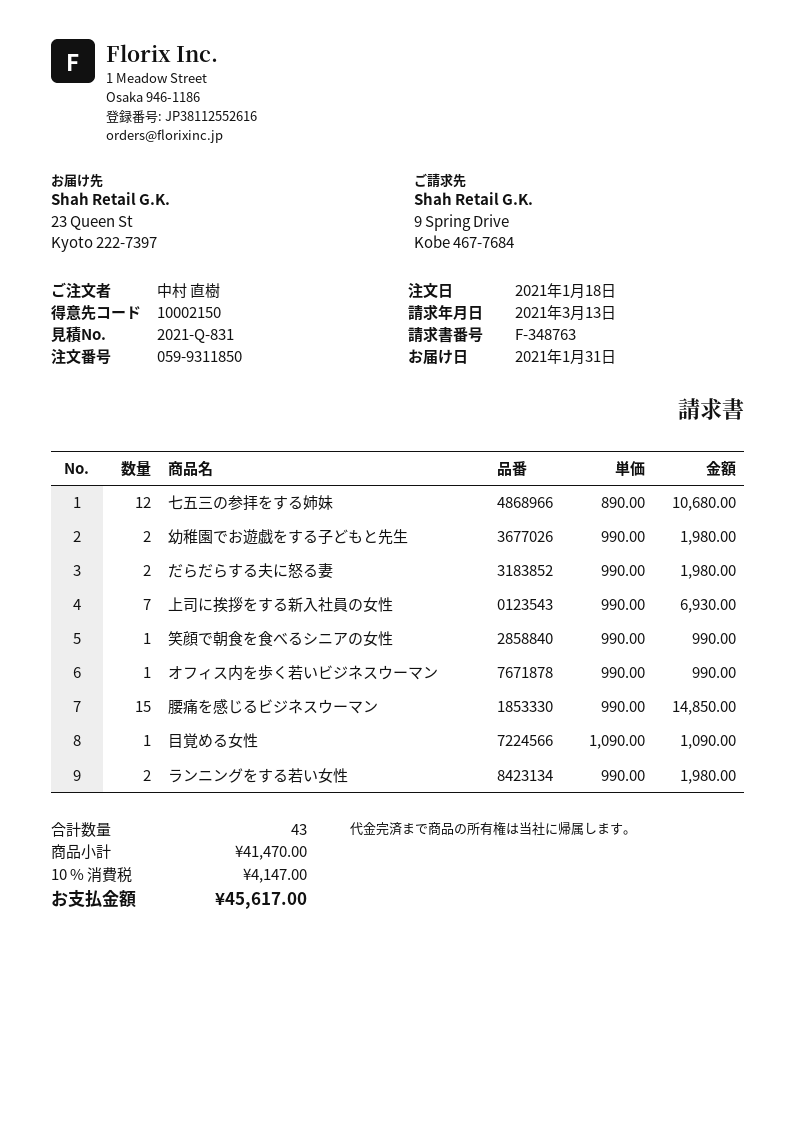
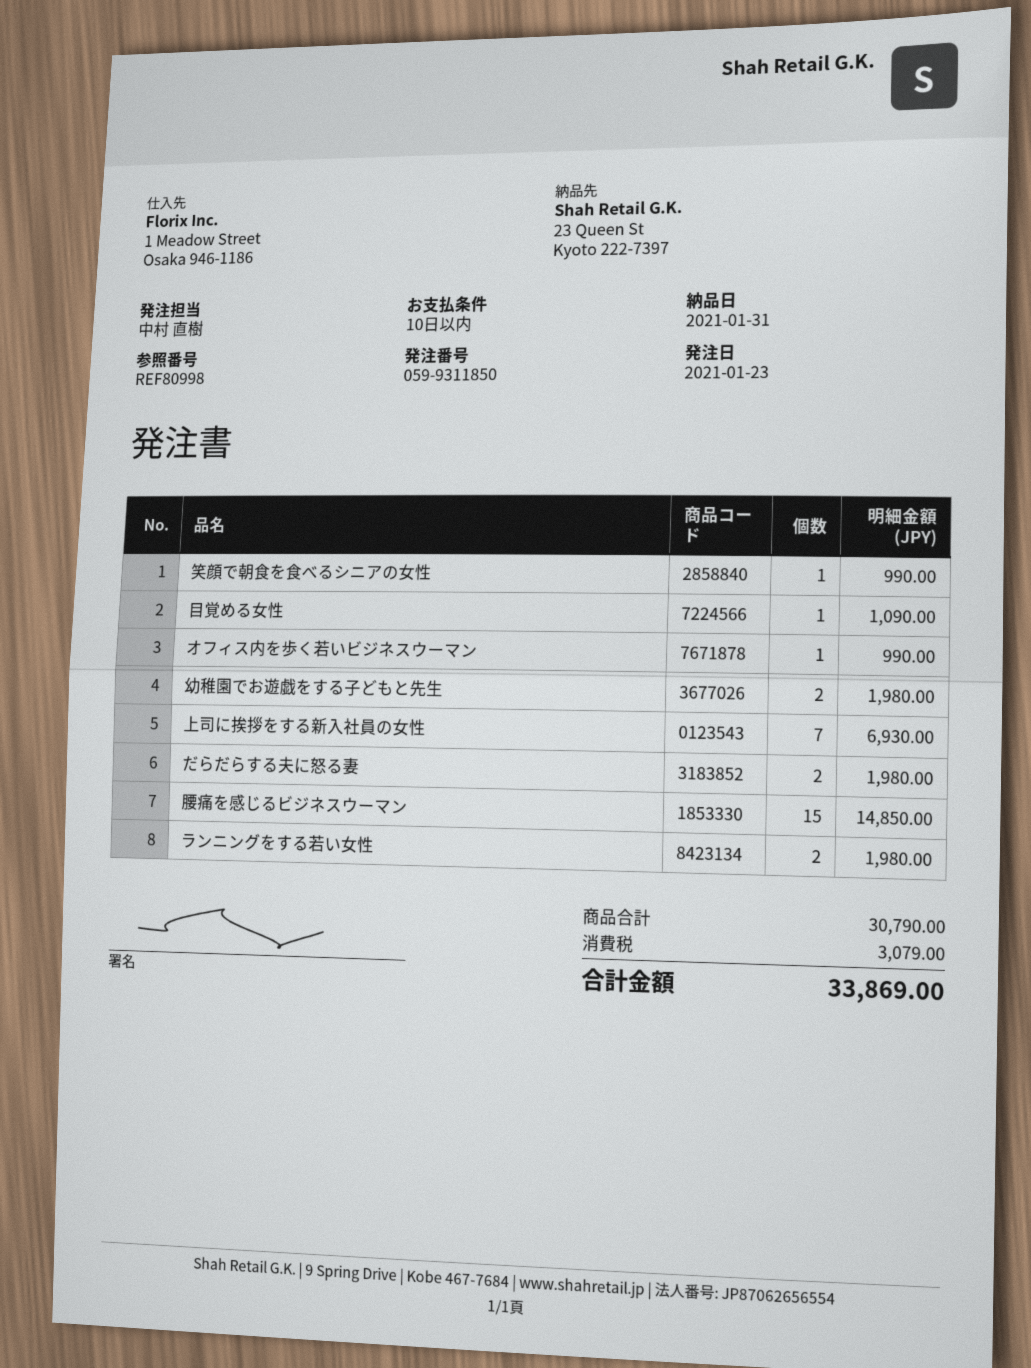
order date: 2021-01-18 -> 2021-01-23
七五三の参拝をする姉妹: 12 for 10680.00 -> none
subtotal: 41470.00 -> 30790.00
tax: 4147.00 -> 3079.00
total: 45617.00 -> 33869.00

